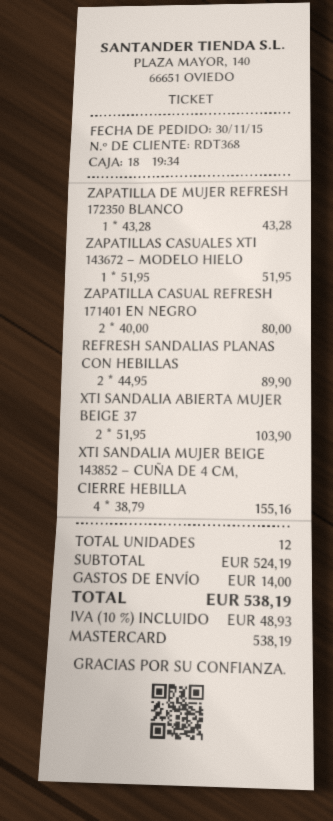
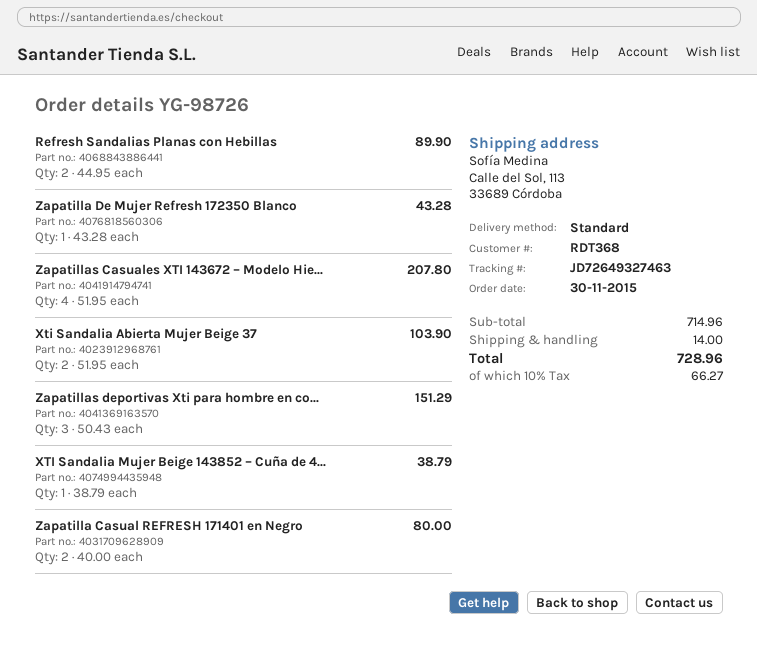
ZAPATILLAS CASUALES XTI 143672 – MODELO HIELO: 1 x 51.95 = 51.95 -> 4 x 51.95 = 207.80
XTI SANDALIA MUJER BEIGE 143852 – CUÑA DE 4 CM, CIERRE HEBILLA: 4 x 38.79 = 155.16 -> 1 x 38.79 = 38.79
Zapatillas deportivas Xti para hombre en co...: none -> 3 x 50.43 = 151.29
subtotal: 524.19 -> 714.96
tax: 10% = 48.93 -> 10% = 66.27
total: 538.19 -> 728.96

